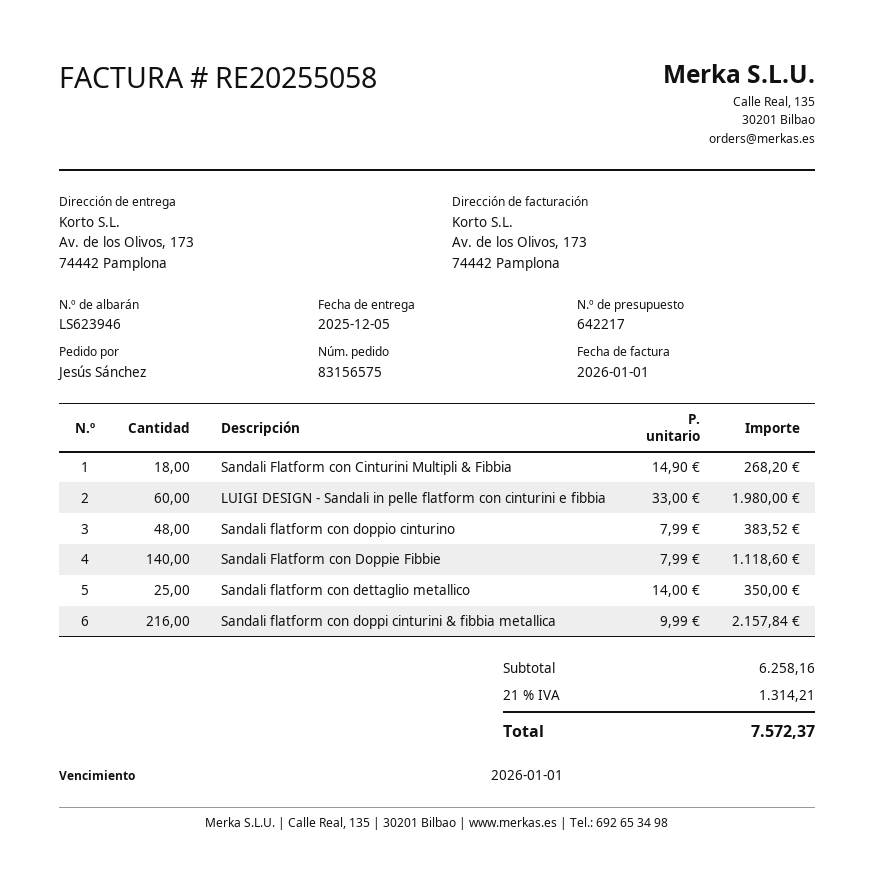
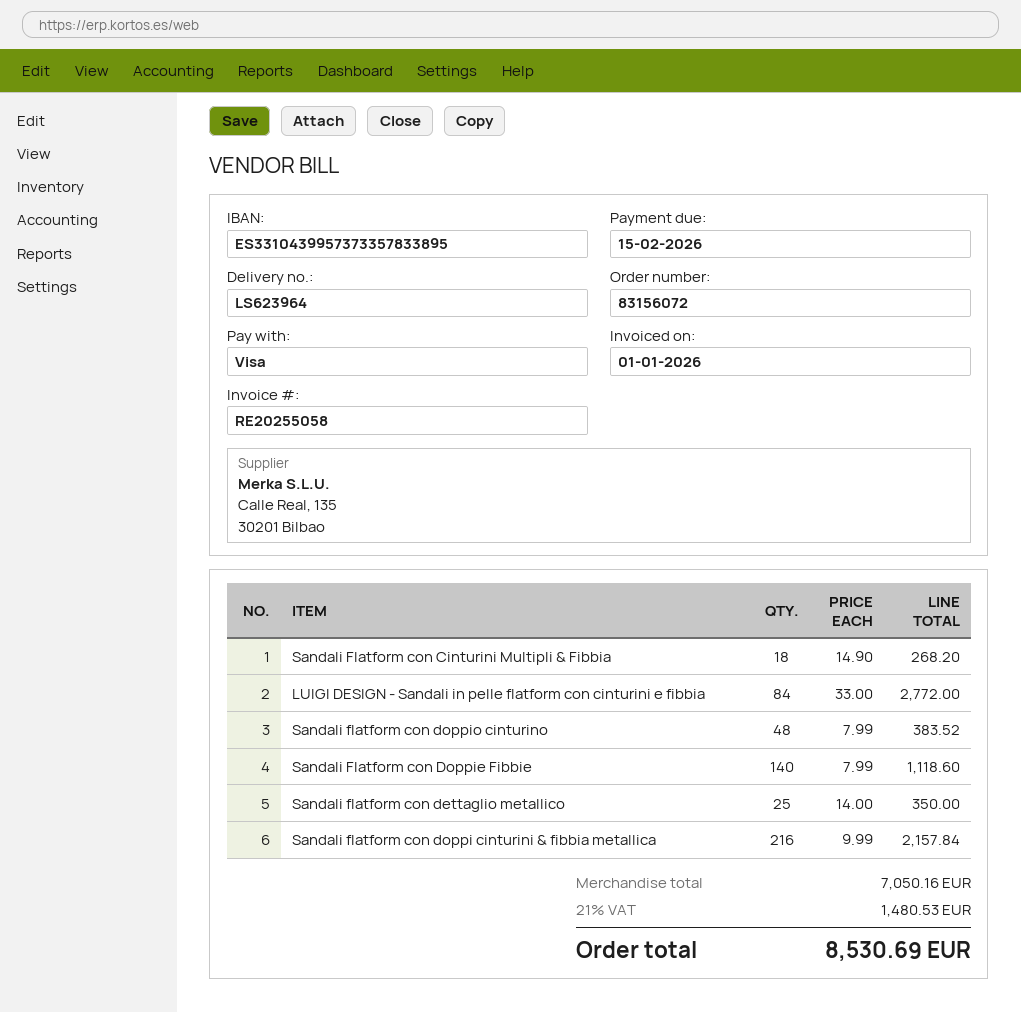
order number: 83156575 -> 83156072
delivery note number: LS623946 -> LS623964
due date: 2026-01-01 -> 2026-02-15
LUIGI DESIGN - Sandali in pelle flatform con cinturini e fibbia: 60 x 33.00 = 1980.00 -> 84 x 33.00 = 2772.00
subtotal: 6258.16 -> 7050.16
tax: 21% = 1314.21 -> 21% = 1480.53
total: 7572.37 -> 8530.69

